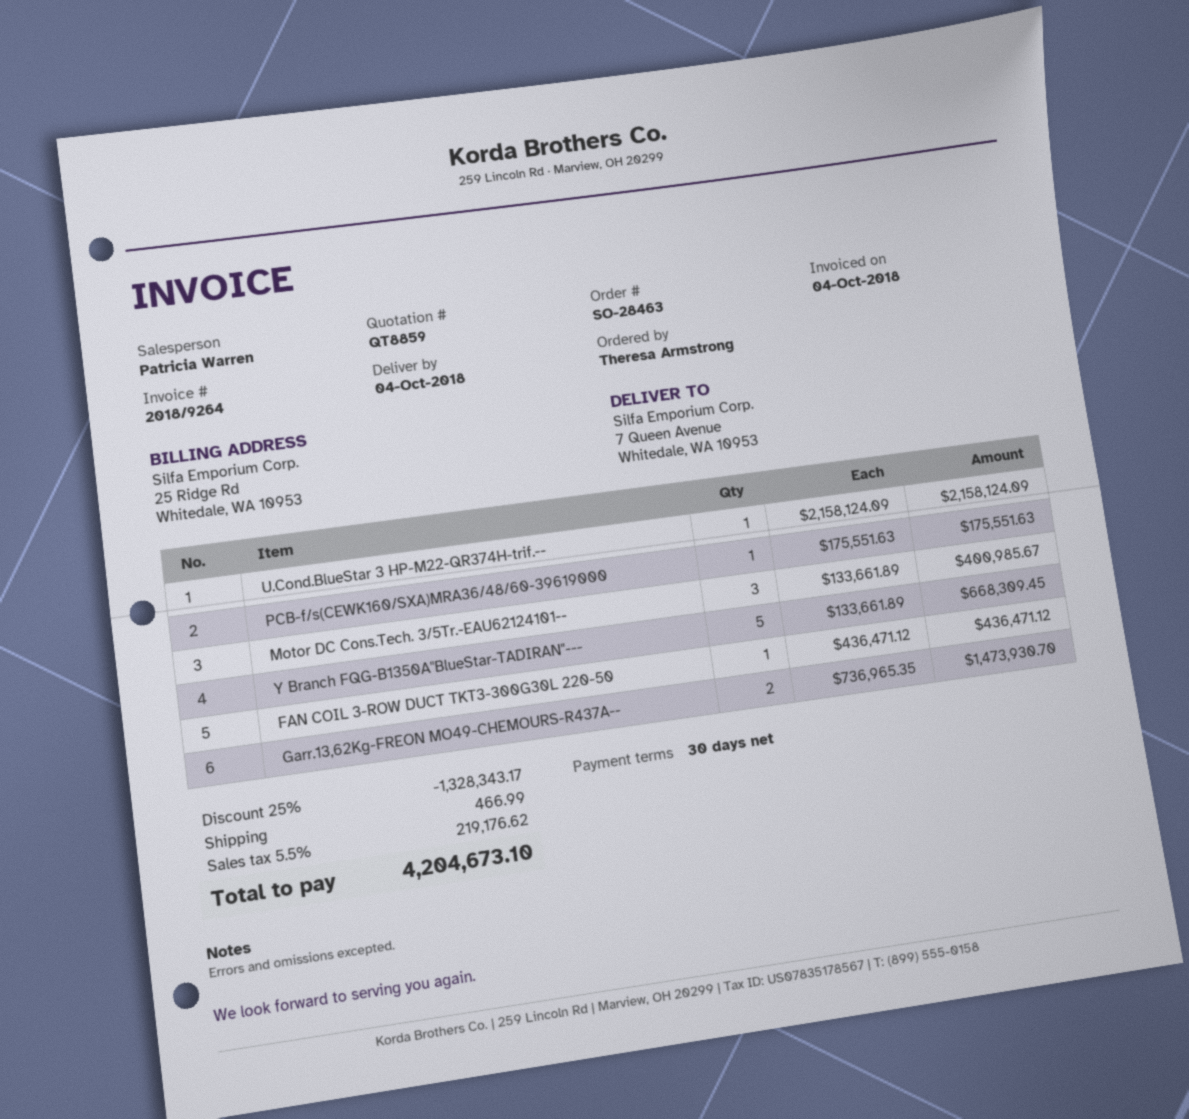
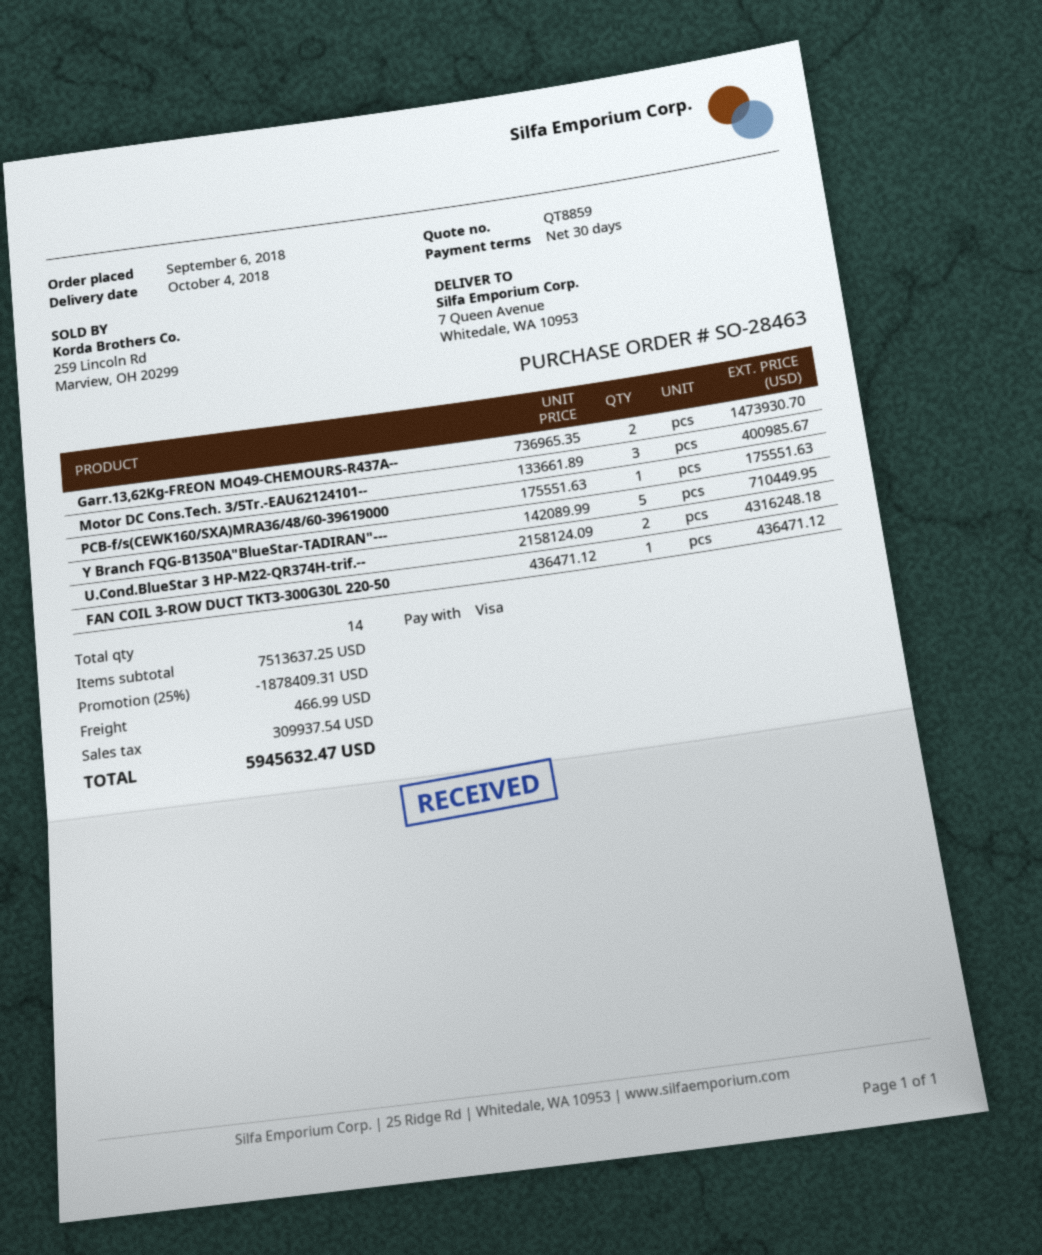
U.Cond.BlueStar 3 HP-M22-QR374H-trif.--: 1 x 2158124.09 = 2158124.09 -> 2 x 2158124.09 = 4316248.18
Y Branch FQG-B1350A"BlueStar-TADIRAN"---: 5 x 133661.89 = 668309.45 -> 5 x 142089.99 = 710449.95
discount: 25% = 1328343.17 -> 25% = 1878409.31
tax: 219176.62 -> 309937.54
total: 4204673.10 -> 5945632.47

